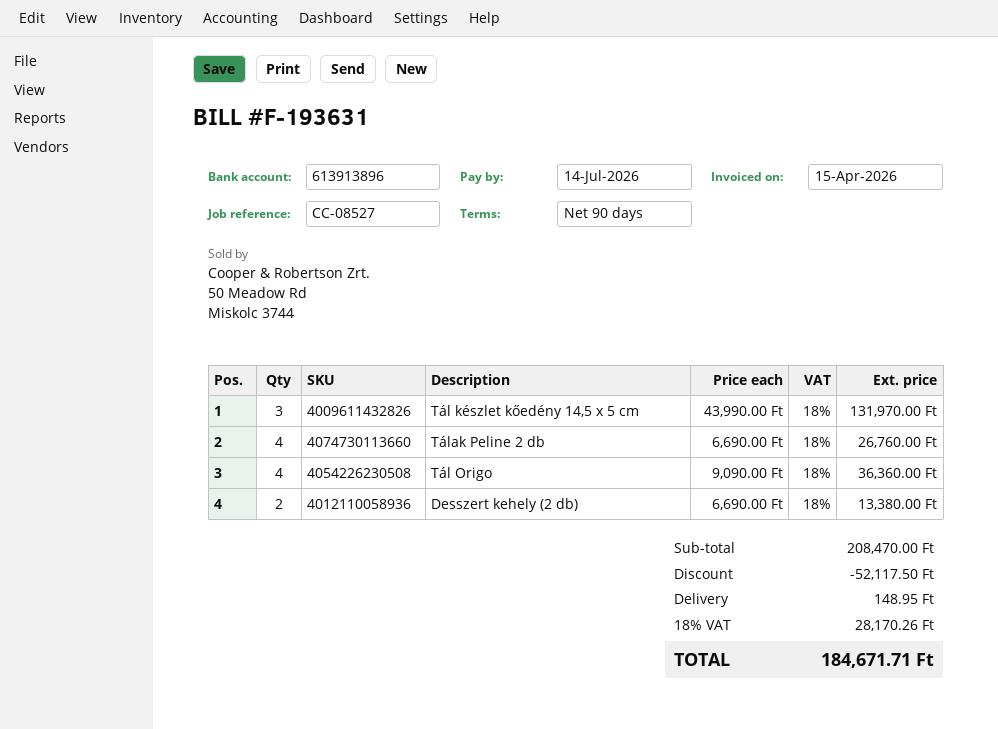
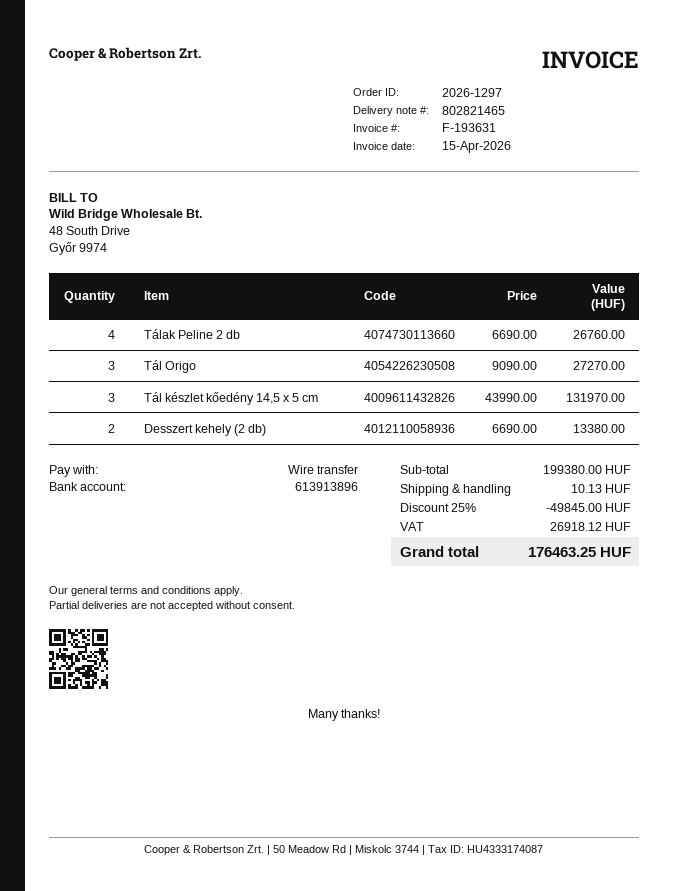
Tál Origo: 4 x 9090.00 = 36360.00 -> 3 x 9090.00 = 27270.00
subtotal: 208470.00 -> 199380.00
discount: 52117.50 -> 49845.00
shipping: 148.95 -> 10.13
tax: 28170.26 -> 26918.12
total: 184671.71 -> 176463.25

